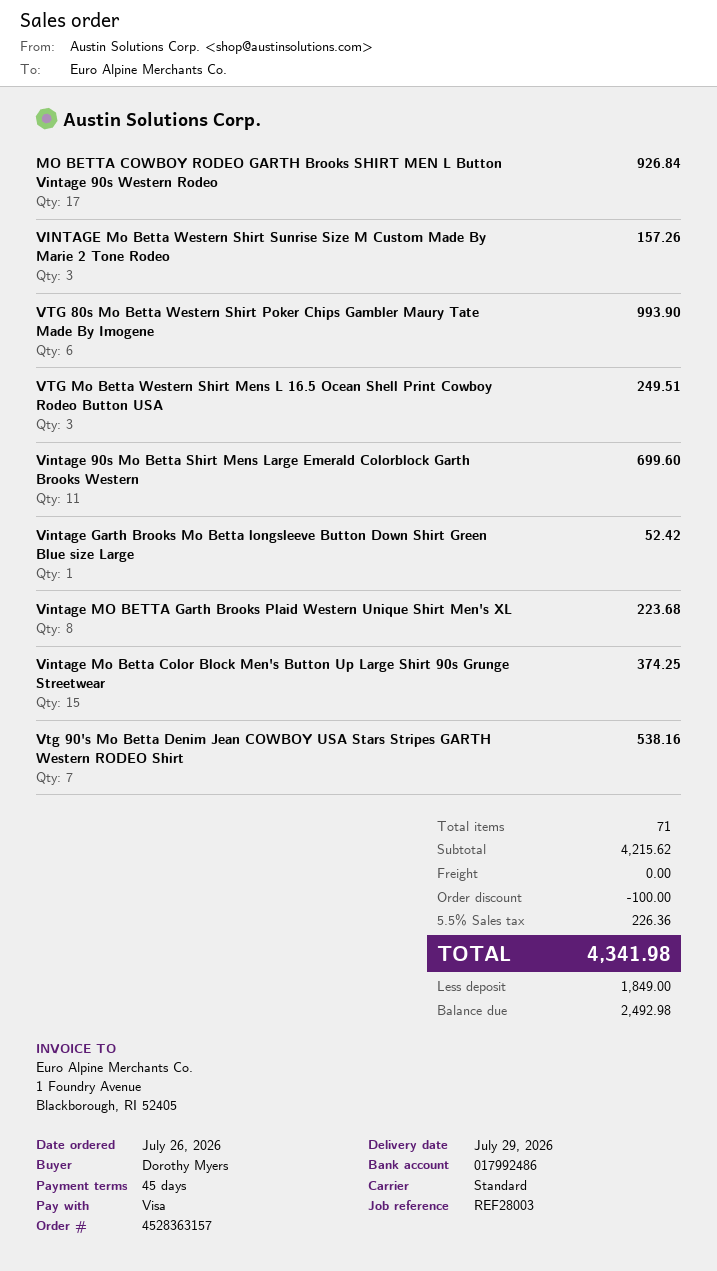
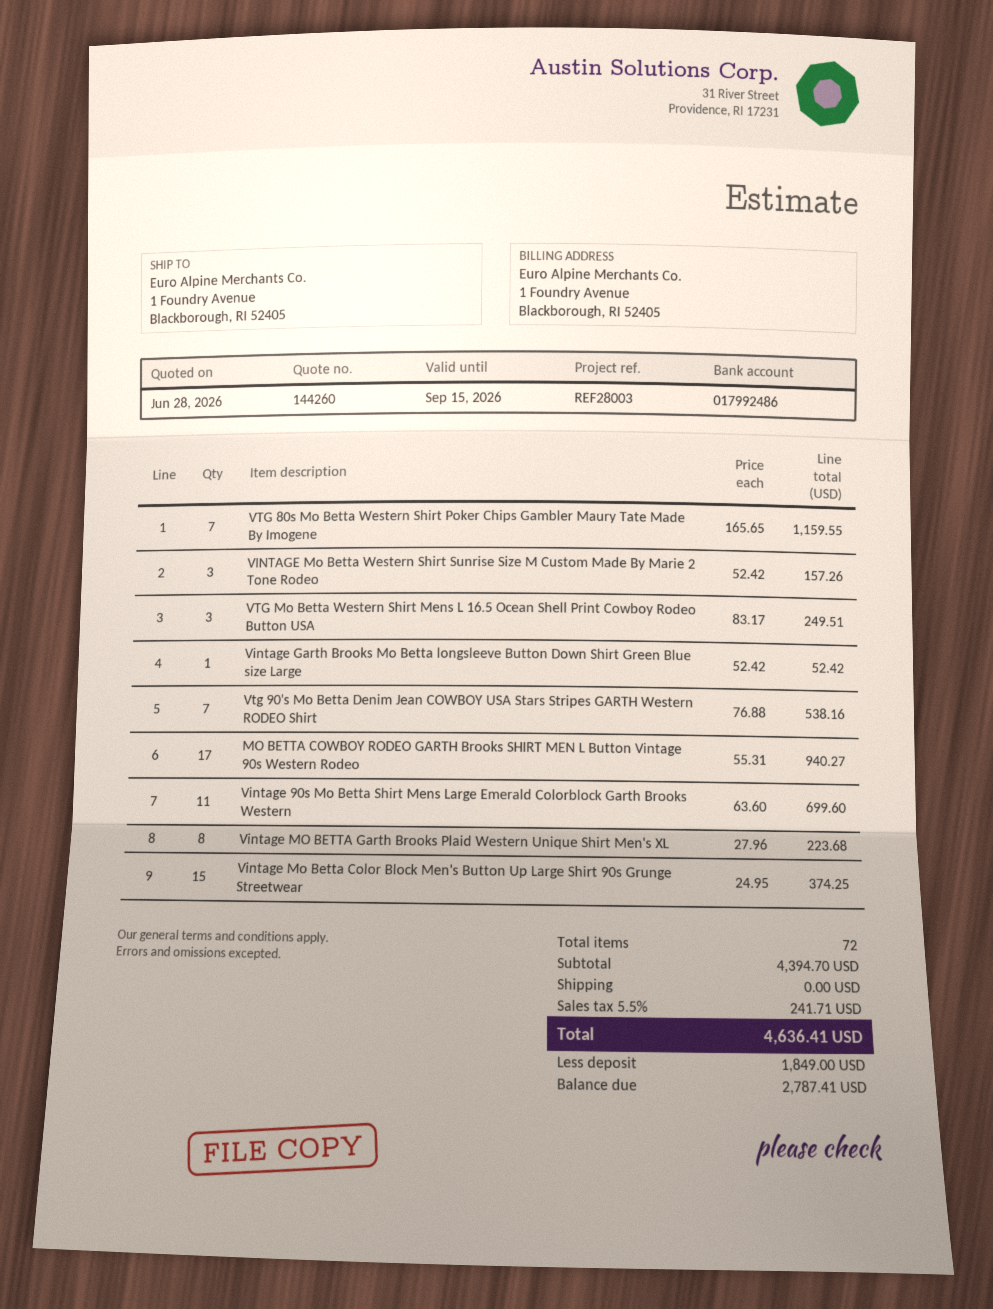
MO BETTA COWBOY RODEO GARTH Brooks SHIRT MEN L Button Vintage 90s Western Rodeo: 17 for 926.84 -> 17 for 940.27
VTG 80s Mo Betta Western Shirt Poker Chips Gambler Maury Tate Made By Imogene: 6 for 993.90 -> 7 for 1159.55
total quantity: 71 -> 72
subtotal: 4215.62 -> 4394.70
discount: 100.00 -> none
tax: 5.5% = 226.36 -> 5.5% = 241.71
total: 4341.98 -> 4636.41
balance: 2492.98 -> 2787.41

